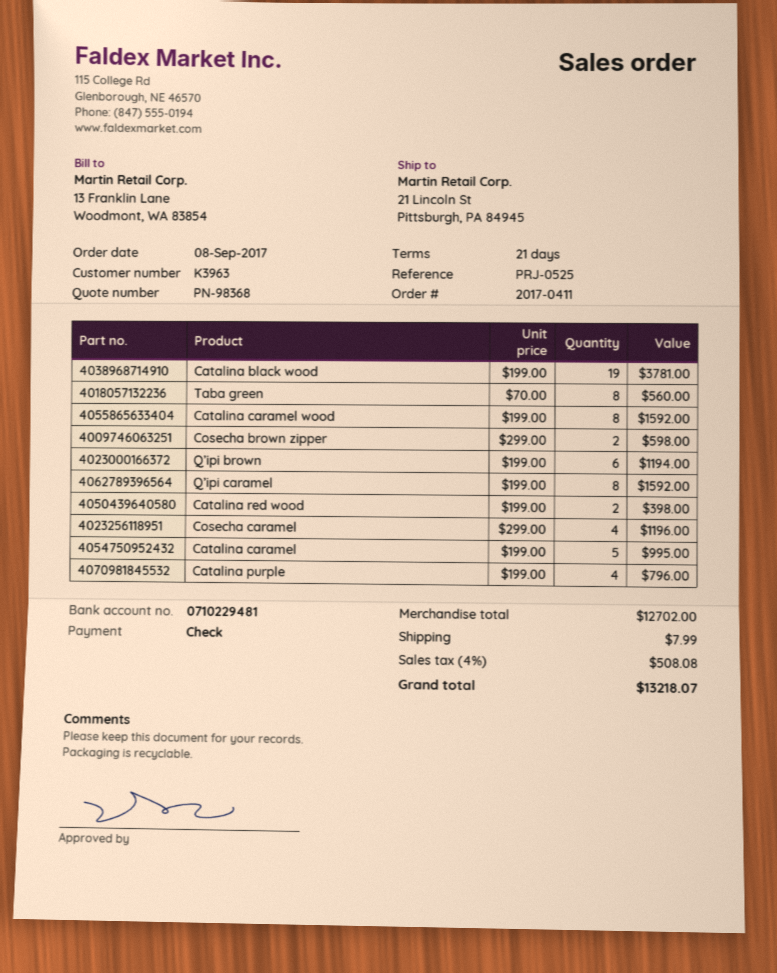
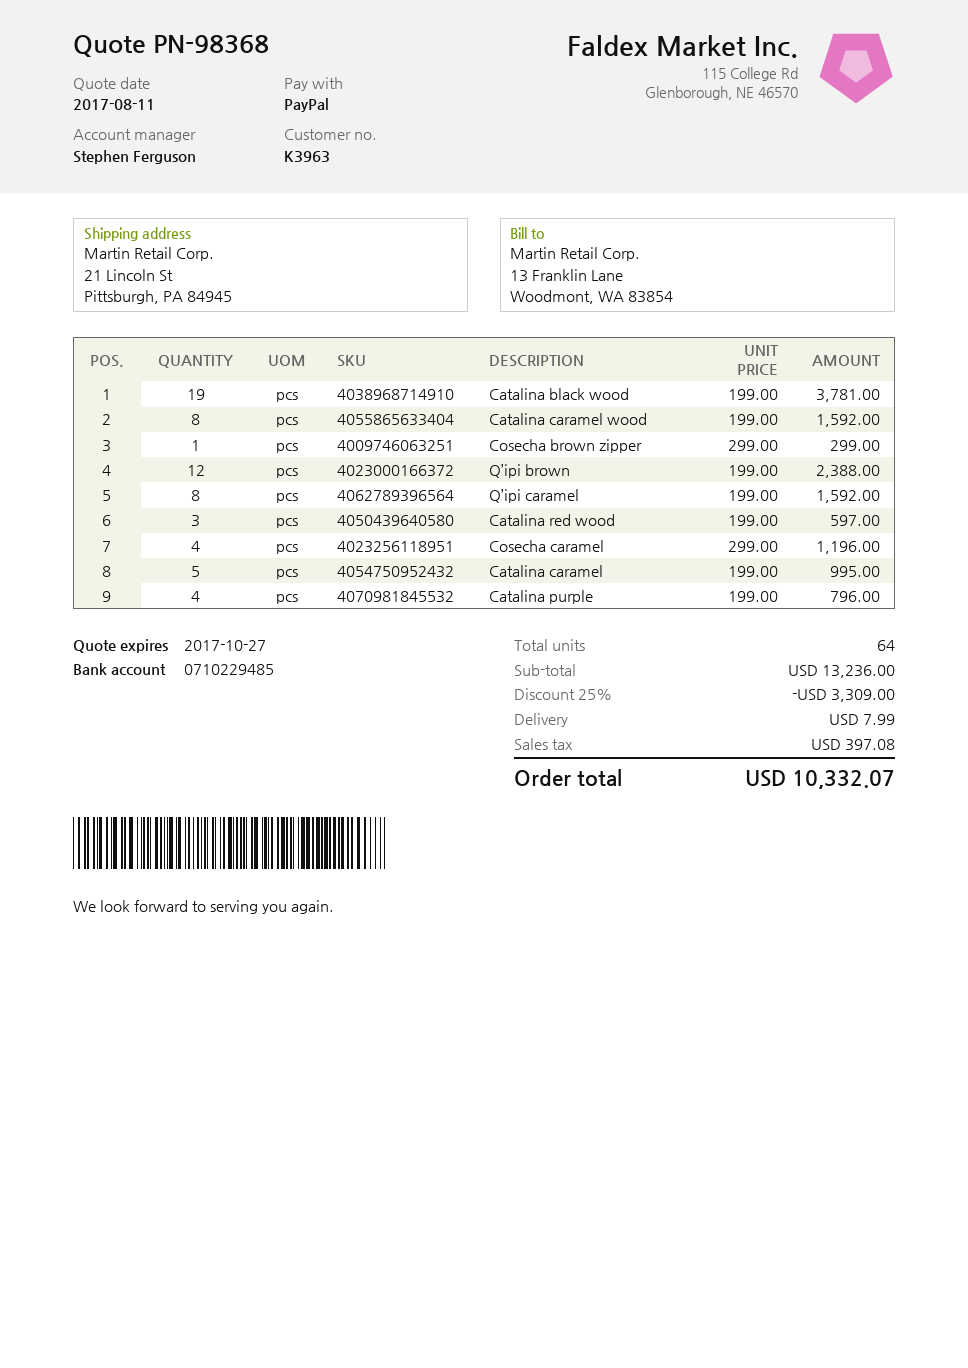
payment method: cheque -> PayPal
bank account: 0710229481 -> 0710229485
Taba green: 8 x 70.00 = 560.00 -> none
Cosecha brown zipper: 2 x 299.00 = 598.00 -> 1 x 299.00 = 299.00
Q’ipi brown: 6 x 199.00 = 1194.00 -> 12 x 199.00 = 2388.00
Catalina red wood: 2 x 199.00 = 398.00 -> 3 x 199.00 = 597.00
subtotal: 12702.00 -> 13236.00
discount: none -> 25% = 3309.00
tax: 508.08 -> 397.08
total: 13218.07 -> 10332.07

